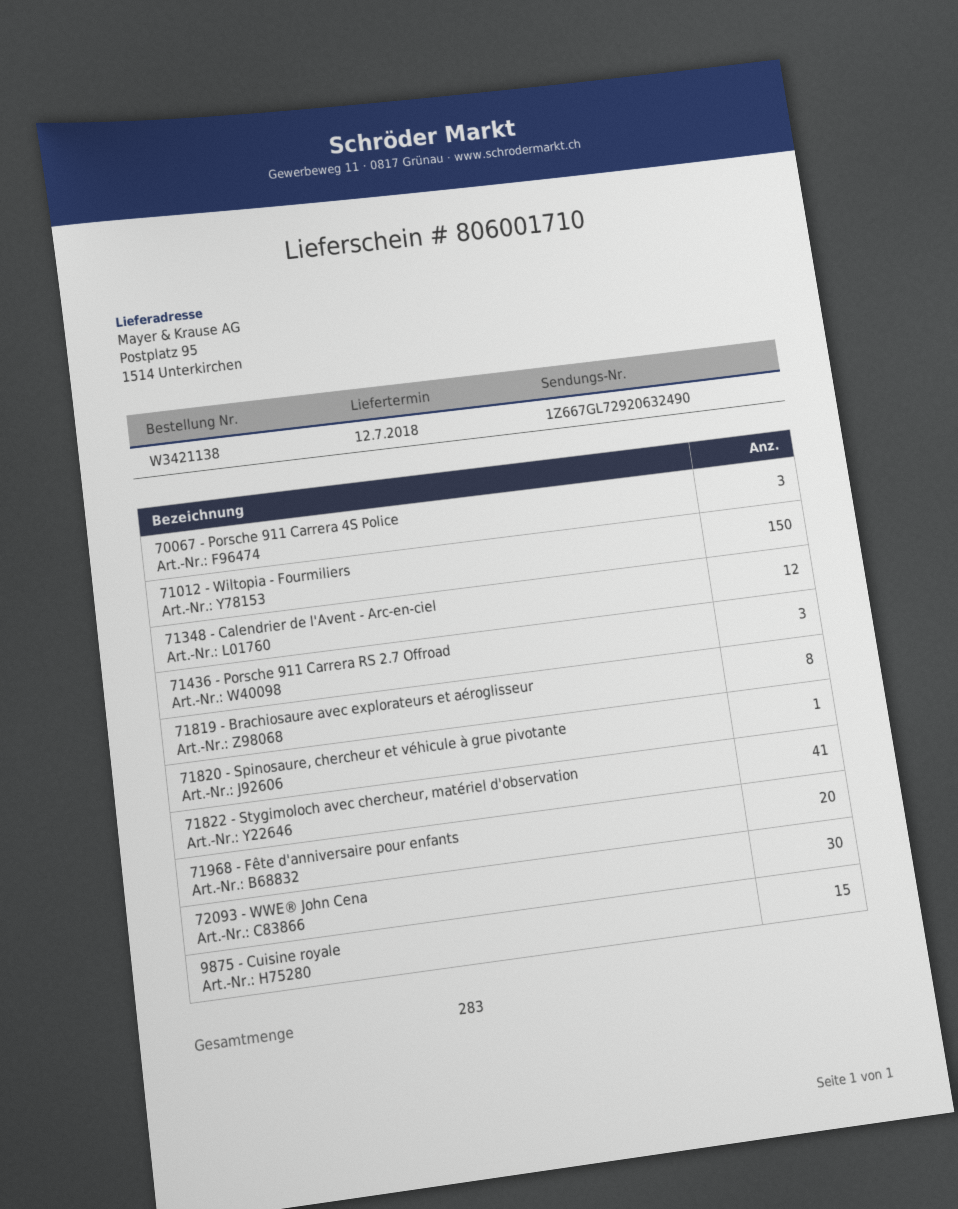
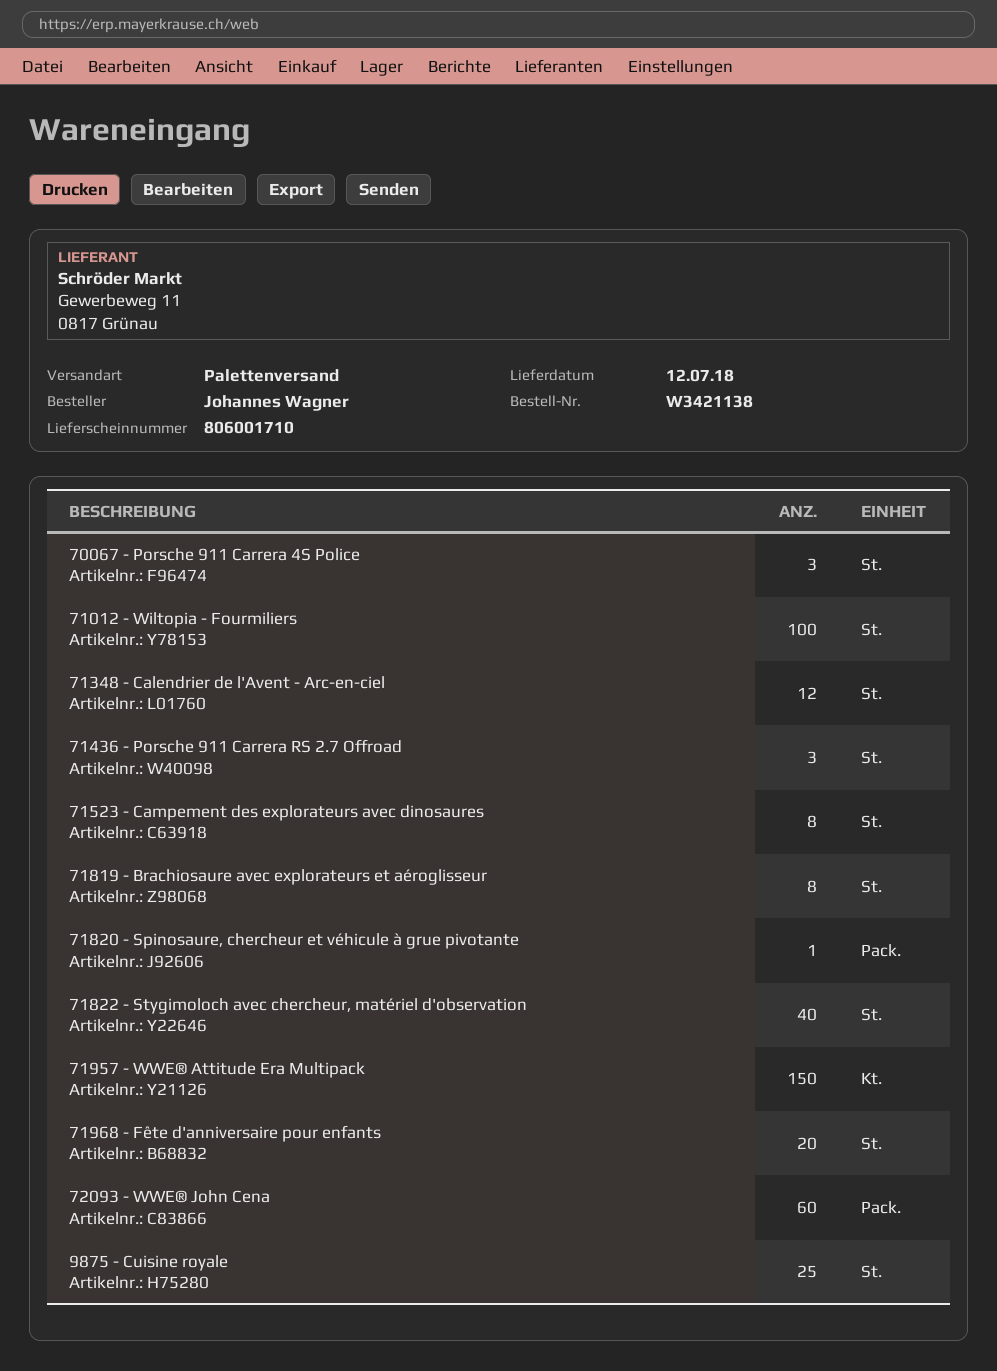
71012 - Wiltopia - Fourmiliers: 150 -> 100
71822 - Stygimoloch avec chercheur, matériel d'observation: 41 -> 40
72093 - WWE® John Cena: 30 -> 60
9875 - Cuisine royale: 15 -> 25
71523 - Campement des explorateurs avec dinosaures: none -> 8
71957 - WWE® Attitude Era Multipack: none -> 150

